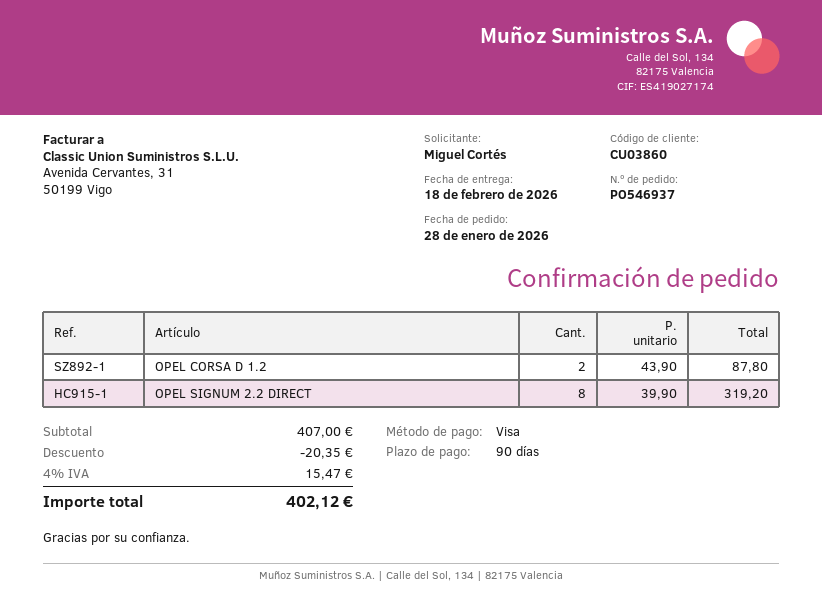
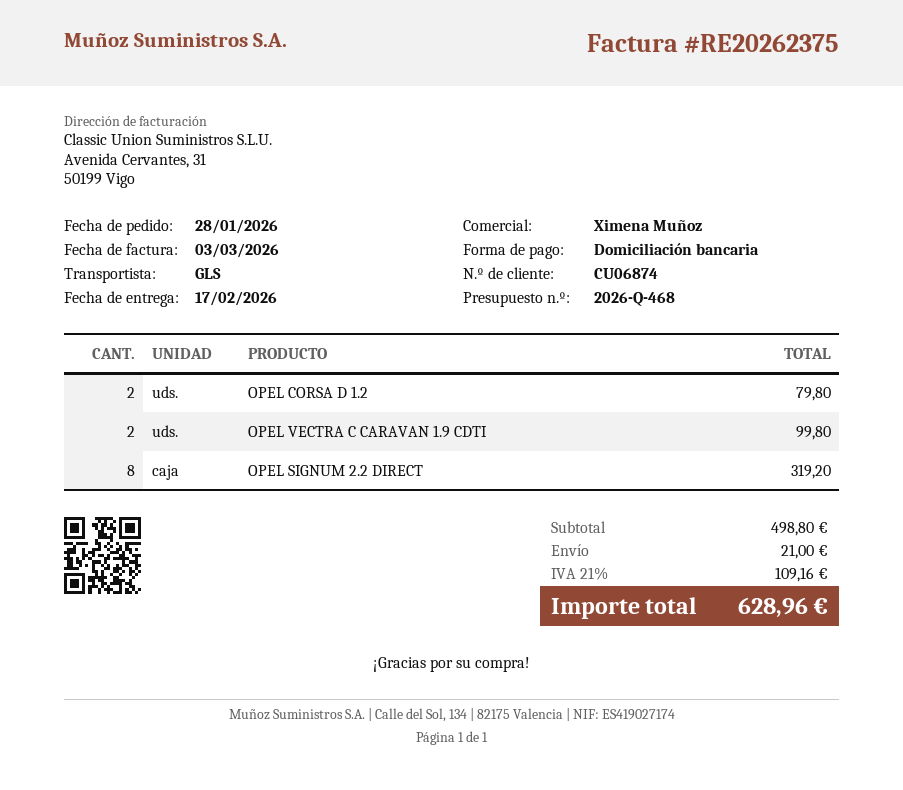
delivery date: 2026-02-18 -> 2026-02-17
customer number: CU03860 -> CU06874
payment method: Visa -> direct debit
OPEL CORSA D 1.2: 2 for 87.80 -> 2 for 79.80
OPEL VECTRA C CARAVAN 1.9 CDTI: none -> 2 for 99.80
subtotal: 407.00 -> 498.80
discount: 20.35 -> none
shipping: none -> 21.00
tax: 4% = 15.47 -> 21% = 109.16
total: 402.12 -> 628.96

